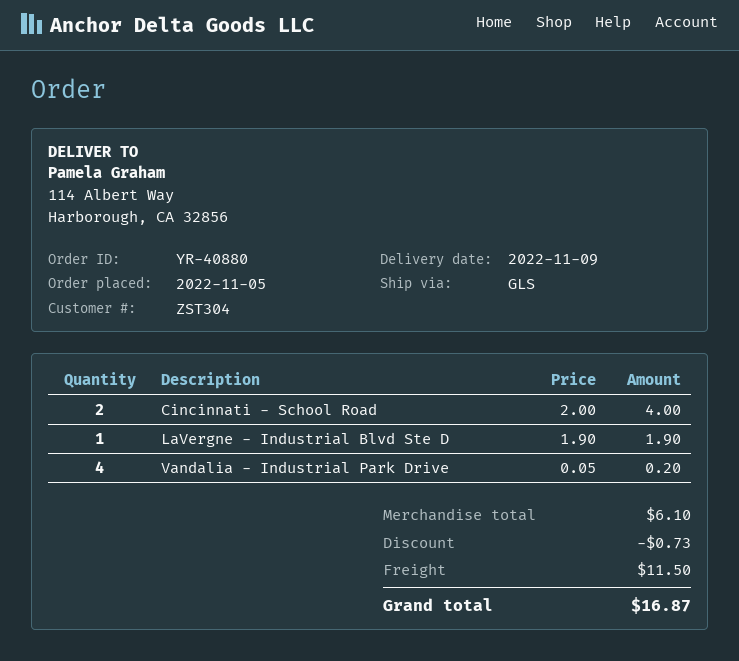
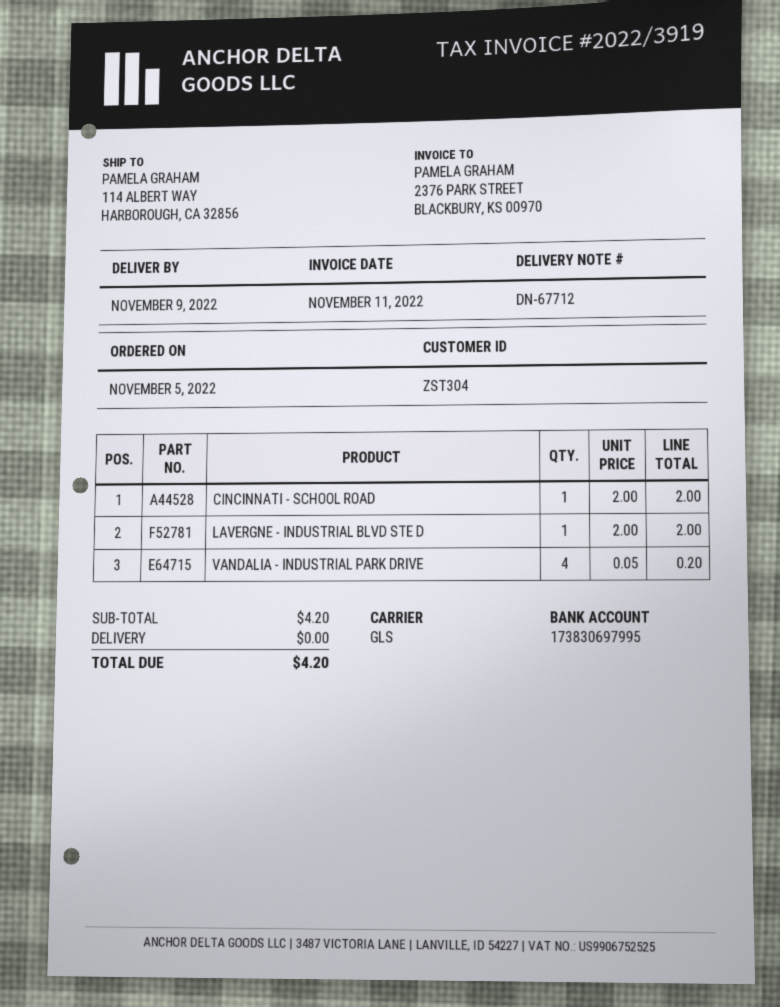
Cincinnati - School Road: 2 x 2.00 = 4.00 -> 1 x 2.00 = 2.00
LaVergne - Industrial Blvd Ste D: 1 x 1.90 = 1.90 -> 1 x 2.00 = 2.00
subtotal: 6.10 -> 4.20
discount: 0.73 -> none
shipping: 11.50 -> 0.00
total: 16.87 -> 4.20

